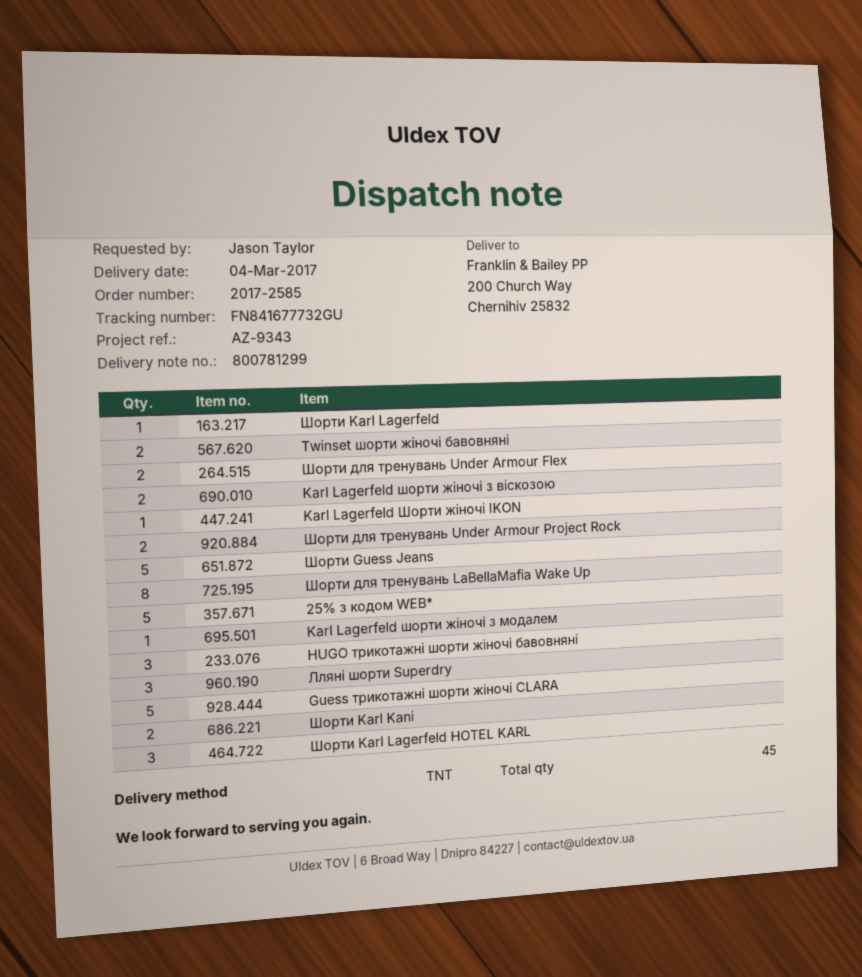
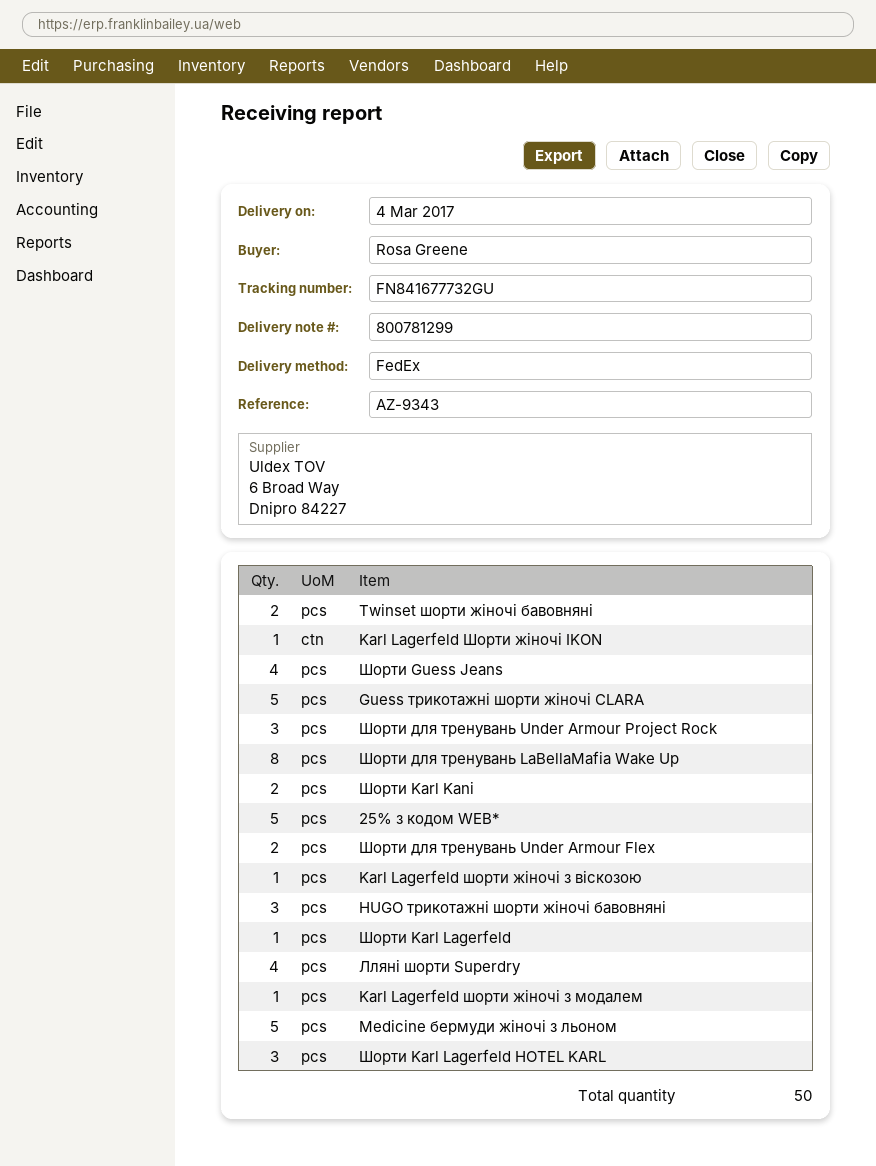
ordered by: Jason Taylor -> Rosa Greene
shipping method: TNT -> FedEx
Karl Lagerfeld шорти жіночі з віскозою: 2 -> 1
Шорти для тренувань Under Armour Project Rock: 2 -> 3
Шорти Guess Jeans: 5 -> 4
Лляні шорти Superdry: 3 -> 4
Medicine бермуди жіночі з льоном: none -> 5
total quantity: 45 -> 50

